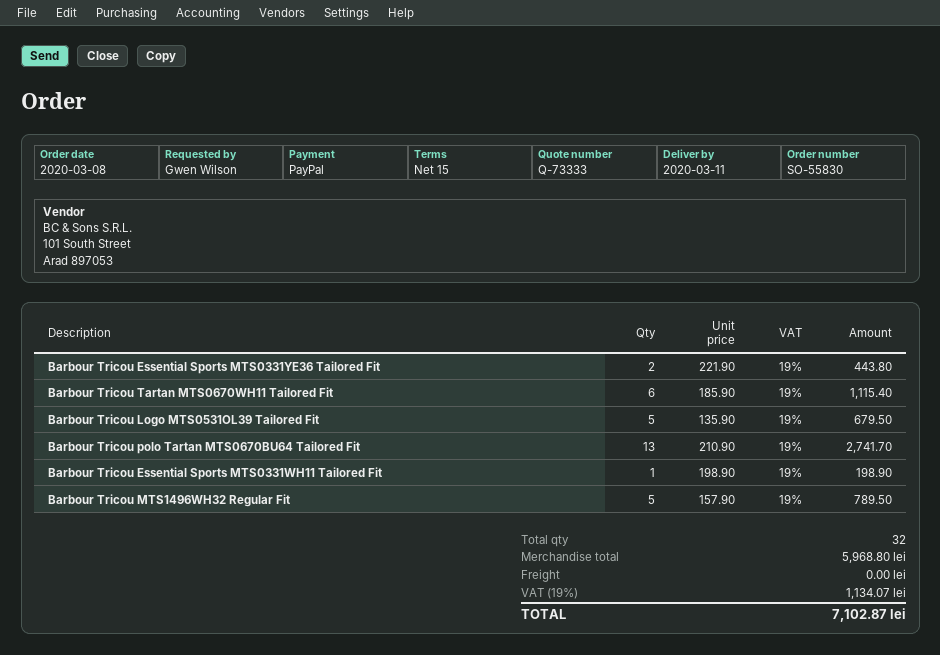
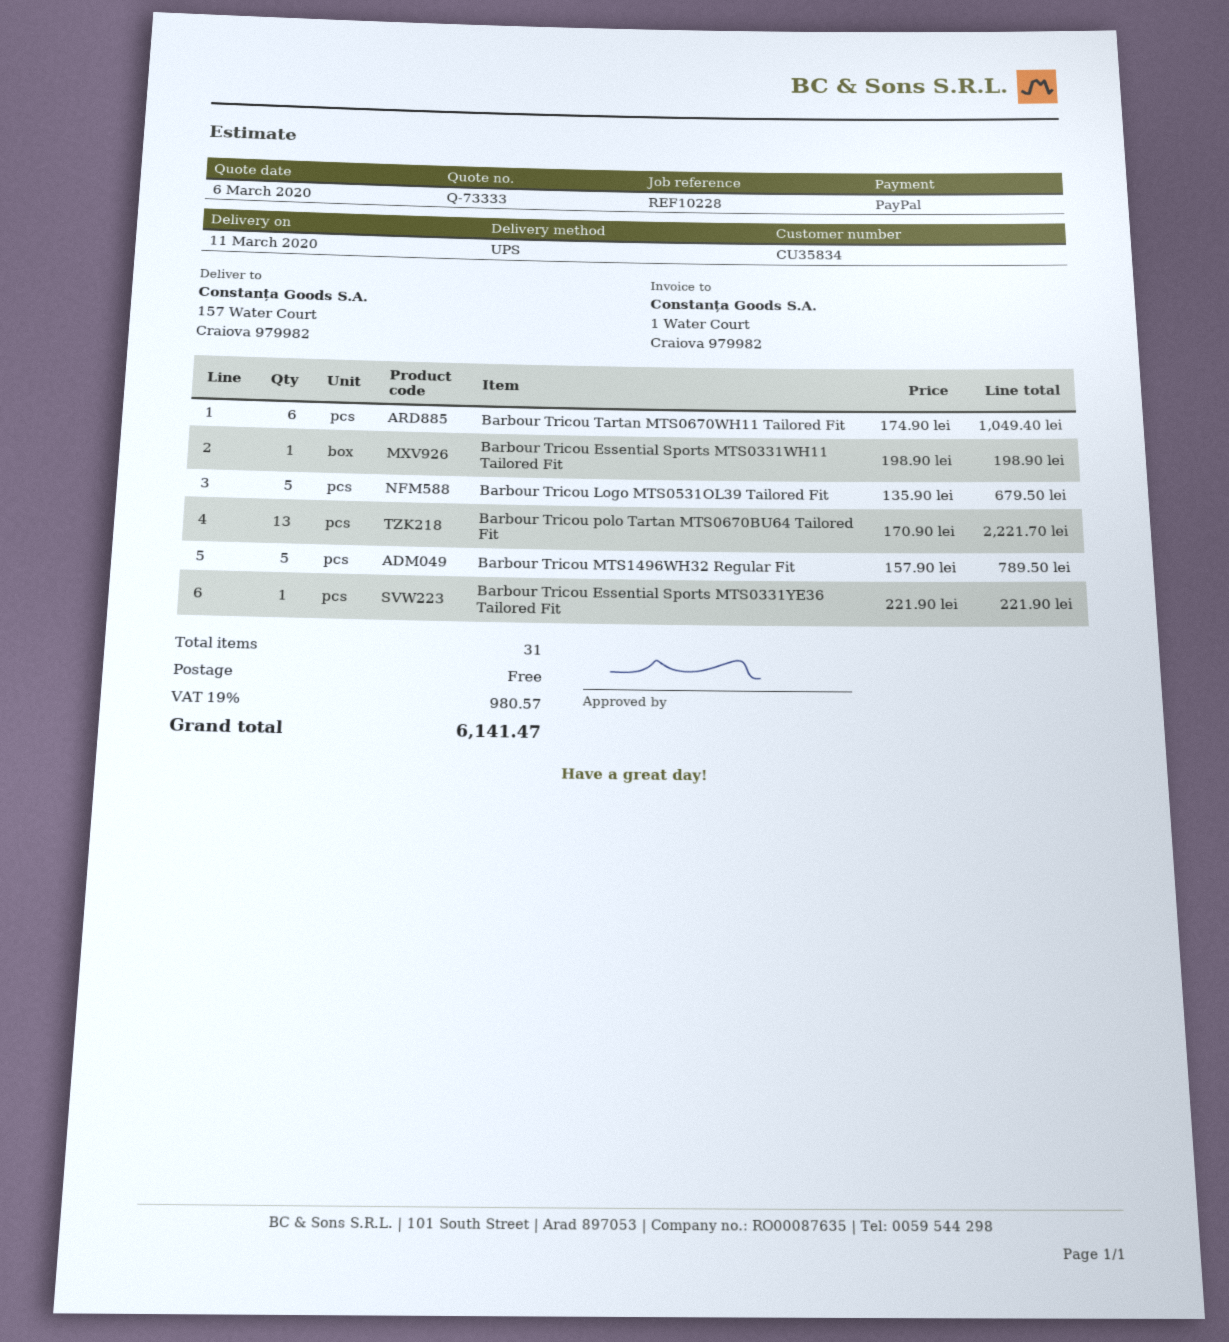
Barbour Tricou Essential Sports MTS0331YE36 Tailored Fit: 2 x 221.90 = 443.80 -> 1 x 221.90 = 221.90
Barbour Tricou Tartan MTS0670WH11 Tailored Fit: 6 x 185.90 = 1115.40 -> 6 x 174.90 = 1049.40
Barbour Tricou polo Tartan MTS0670BU64 Tailored Fit: 13 x 210.90 = 2741.70 -> 13 x 170.90 = 2221.70
total quantity: 32 -> 31
tax: 19% = 1134.07 -> 19% = 980.57
total: 7102.87 -> 6141.47

